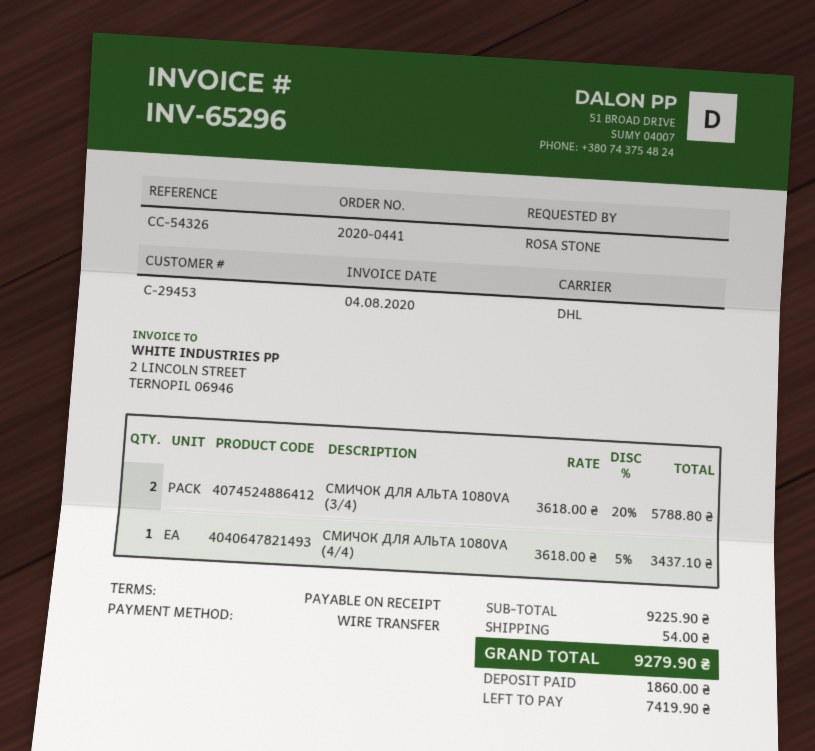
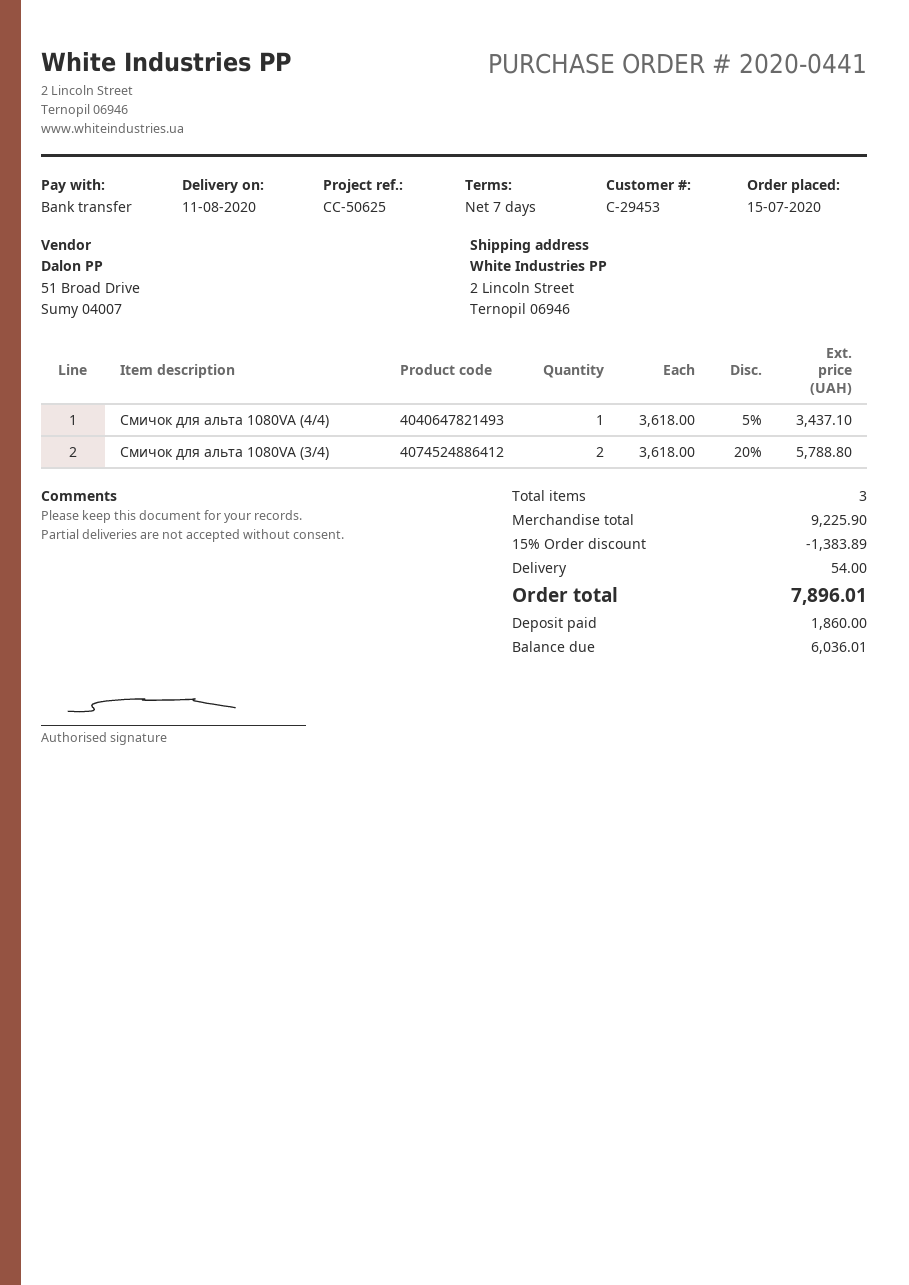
payment terms: on receipt -> 7 days
reference: CC-54326 -> CC-50625
discount: none -> 15% = 1383.89
total: 9279.90 -> 7896.01
balance: 7419.90 -> 6036.01

